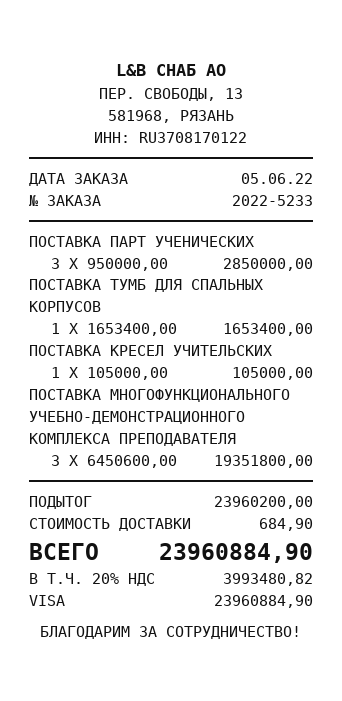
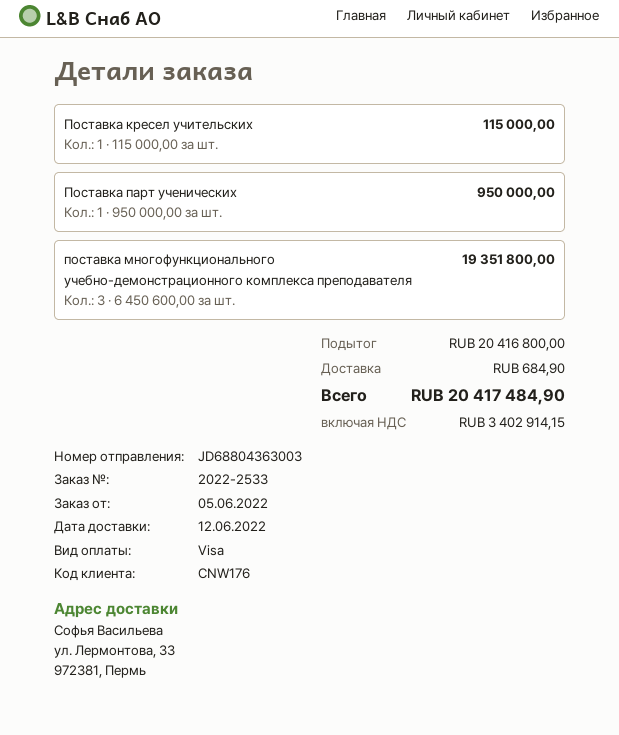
order number: 2022-5233 -> 2022-2533
ПОСТАВКА ПАРТ УЧЕНИЧЕСКИХ: 3 x 950000.00 = 2850000.00 -> 1 x 950000.00 = 950000.00
ПОСТАВКА ТУМБ ДЛЯ СПАЛЬНЫХ КОРПУСОВ: 1 x 1653400.00 = 1653400.00 -> none
ПОСТАВКА КРЕСЕЛ УЧИТЕЛЬСКИХ: 1 x 105000.00 = 105000.00 -> 1 x 115000.00 = 115000.00
subtotal: 23960200.00 -> 20416800.00
tax: 3993480.82 -> 3402914.15
total: 23960884.90 -> 20417484.90

